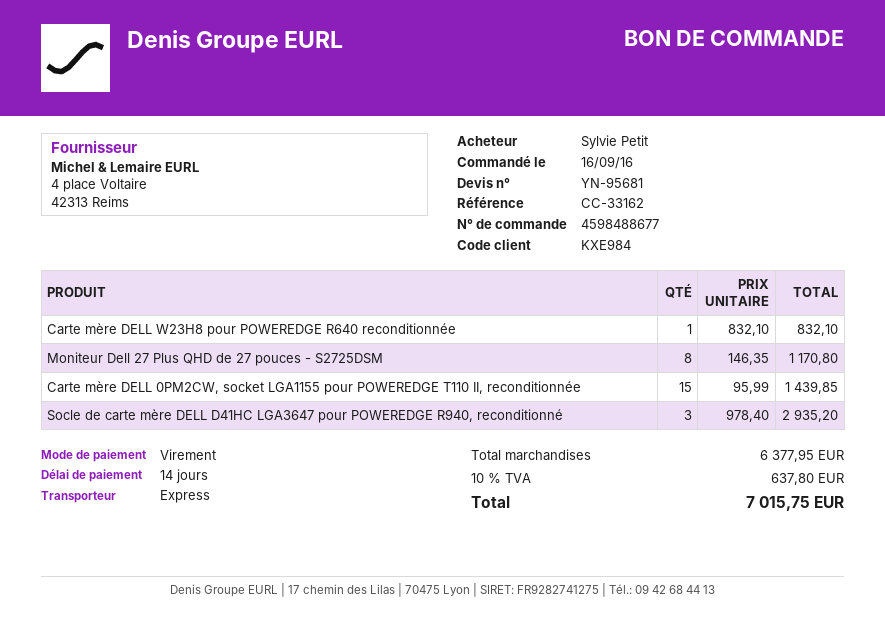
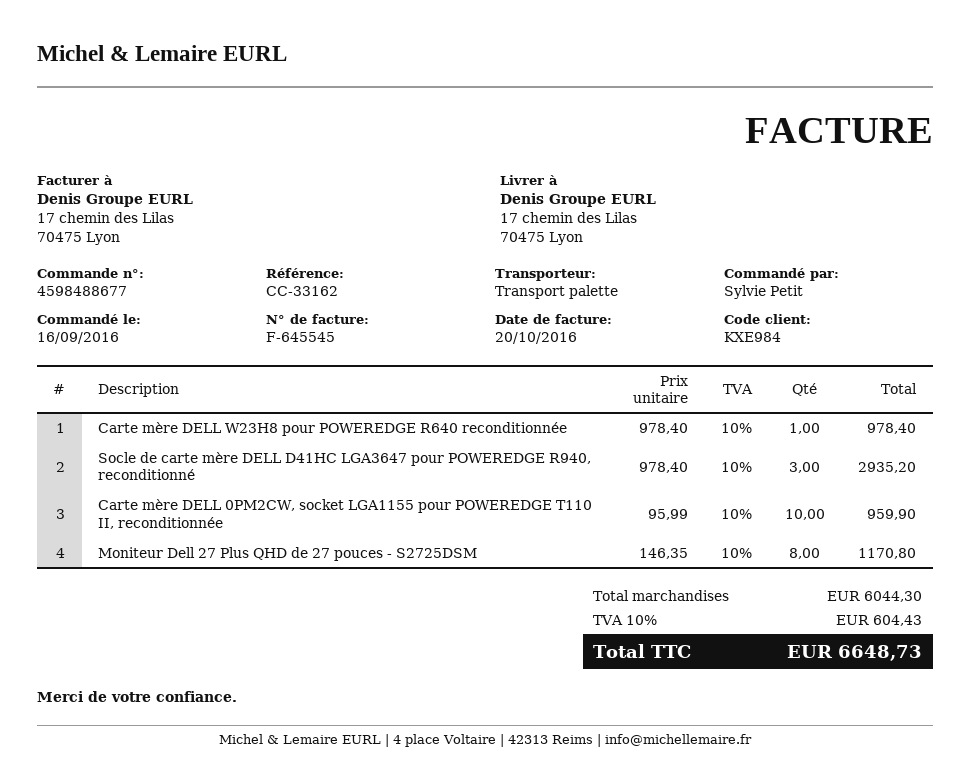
shipping method: express -> pallet freight
Carte mère DELL W23H8 pour POWEREDGE R640 reconditionnée: 1 x 832.10 = 832.10 -> 1 x 978.40 = 978.40
Carte mère DELL 0PM2CW, socket LGA1155 pour POWEREDGE T110 II, reconditionnée: 15 x 95.99 = 1439.85 -> 10 x 95.99 = 959.90
subtotal: 6377.95 -> 6044.30
tax: 10% = 637.80 -> 10% = 604.43
total: 7015.75 -> 6648.73

